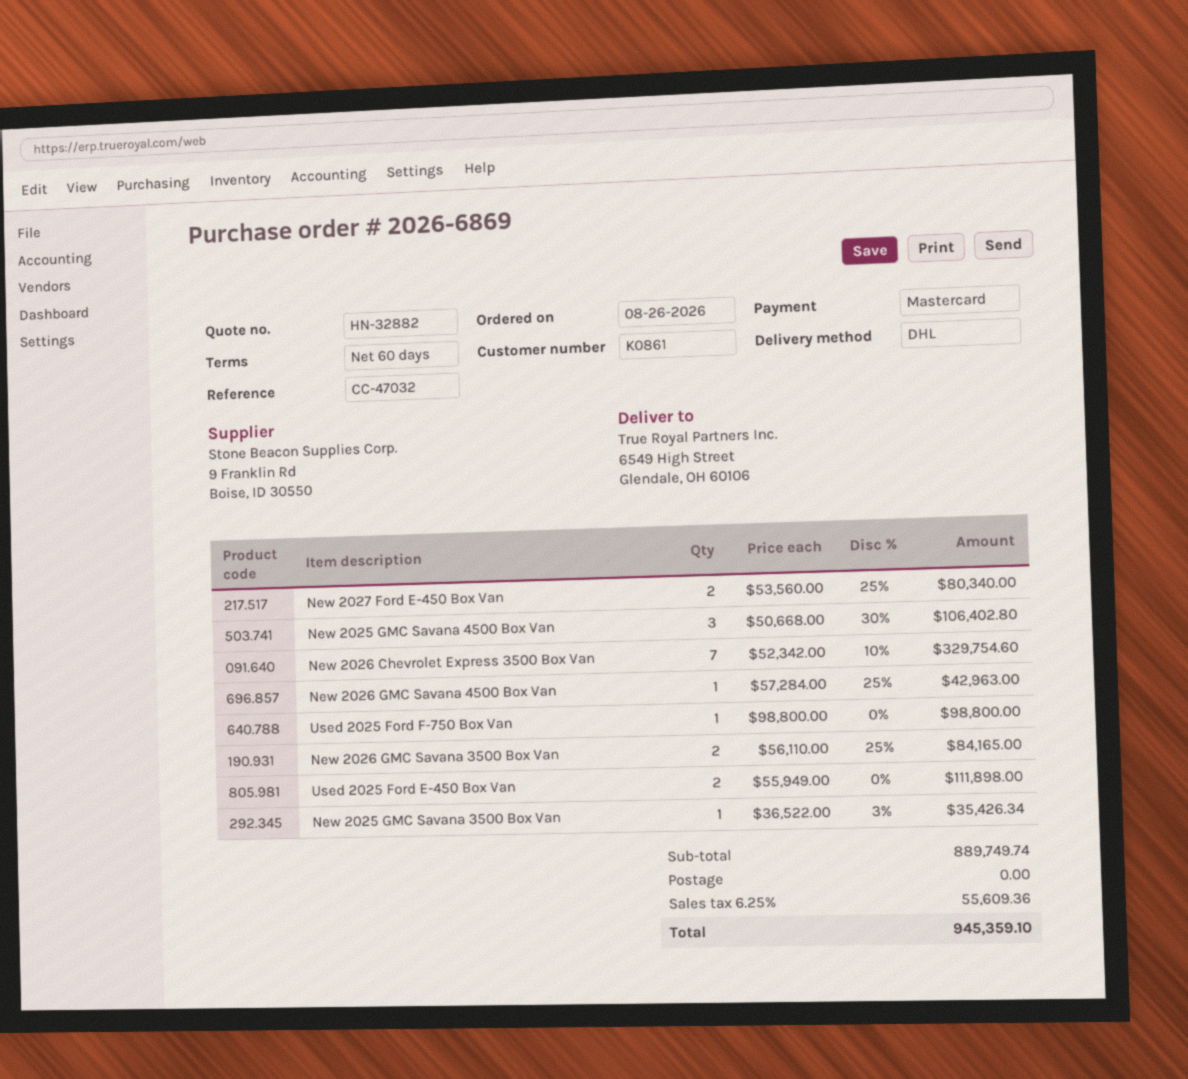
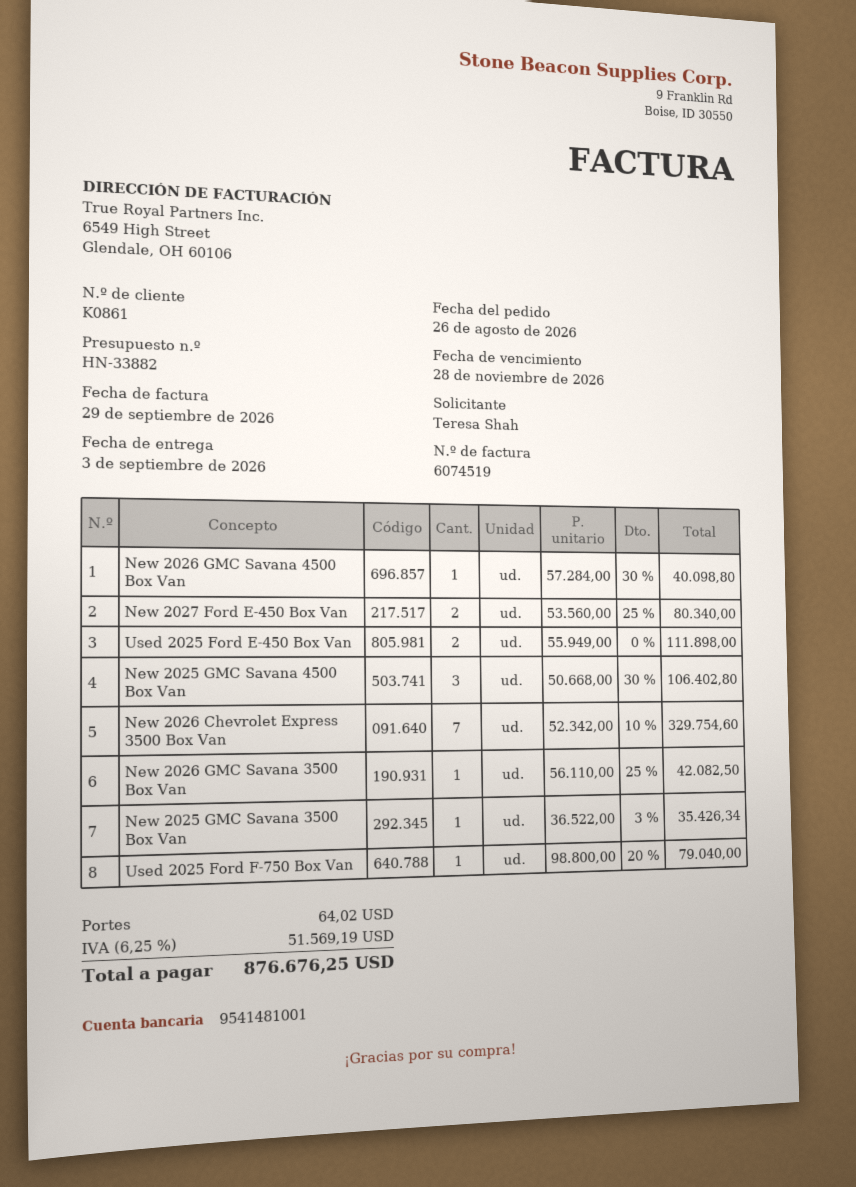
quote number: HN-32882 -> HN-33882
New 2026 GMC Savana 4500 Box Van: 1 x 57284.00 - 25% = 42963.00 -> 1 x 57284.00 - 30% = 40098.80
Used 2025 Ford F-750 Box Van: 1 x 98800.00 = 98800.00 -> 1 x 98800.00 - 20% = 79040.00
New 2026 GMC Savana 3500 Box Van: 2 x 56110.00 - 25% = 84165.00 -> 1 x 56110.00 - 25% = 42082.50
shipping: 0.00 -> 64.02
tax: 6.25% = 55609.36 -> 6.25% = 51569.19
total: 945359.10 -> 876676.25

